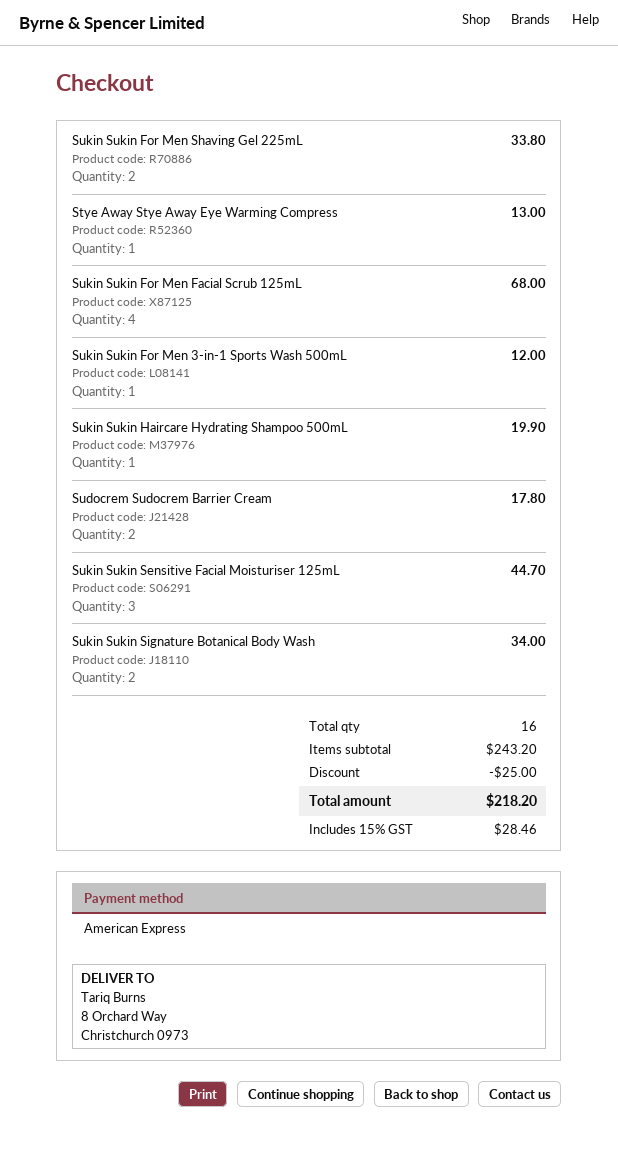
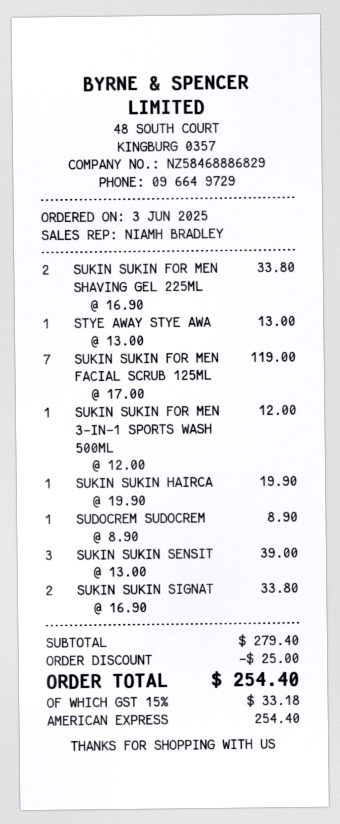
Sukin Sukin For Men Facial Scrub 125mL: 4 for 68.00 -> 7 for 119.00
Sudocrem Sudocrem Barrier Cream: 2 for 17.80 -> 1 for 8.90
Sukin Sukin Sensitive Facial Moisturiser 125mL: 3 for 44.70 -> 3 for 39.00
Sukin Sukin Signature Botanical Body Wash: 2 for 34.00 -> 2 for 33.80
subtotal: 243.20 -> 279.40
tax: 15% = 28.46 -> 15% = 33.18
total: 218.20 -> 254.40

